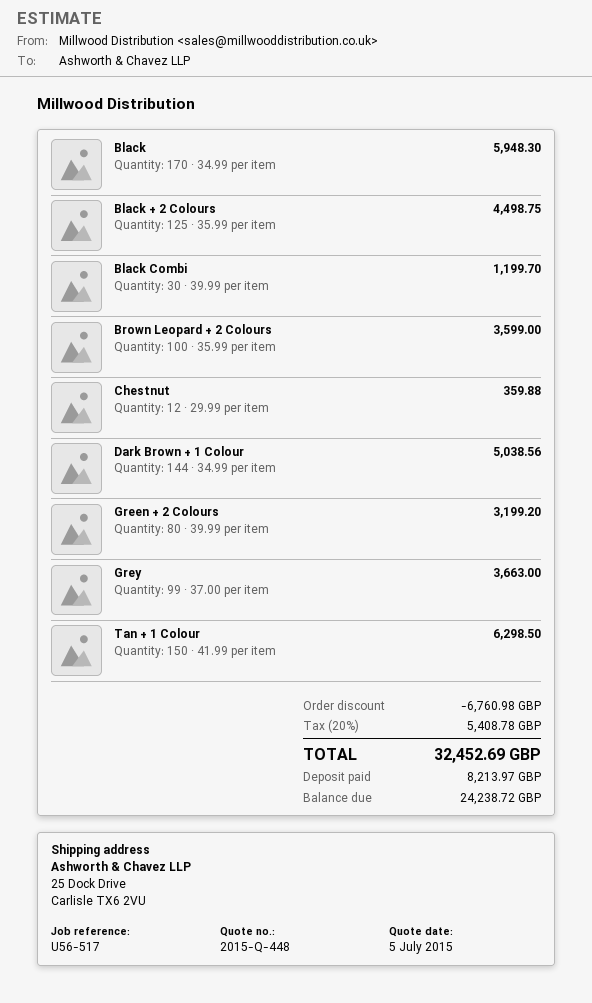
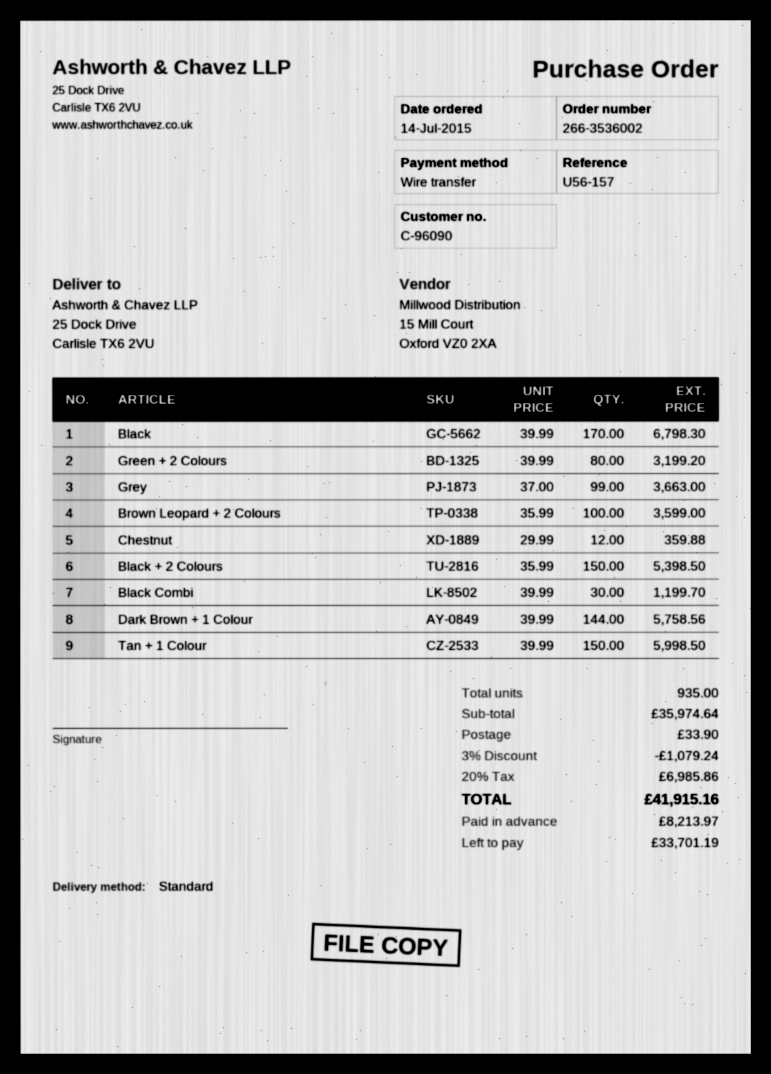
reference: U56-517 -> U56-157
Black: 170 x 34.99 = 5948.30 -> 170 x 39.99 = 6798.30
Black + 2 Colours: 125 x 35.99 = 4498.75 -> 150 x 35.99 = 5398.50
Dark Brown + 1 Colour: 144 x 34.99 = 5038.56 -> 144 x 39.99 = 5758.56
Tan + 1 Colour: 150 x 41.99 = 6298.50 -> 150 x 39.99 = 5998.50
discount: 6760.98 -> 1079.24
shipping: none -> 33.90
tax: 20% = 5408.78 -> 20% = 6985.86
total: 32452.69 -> 41915.16
balance: 24238.72 -> 33701.19

